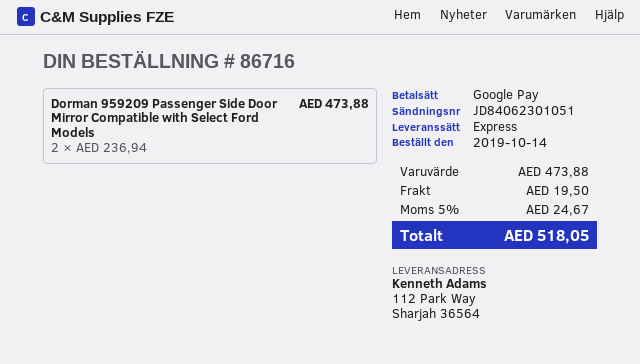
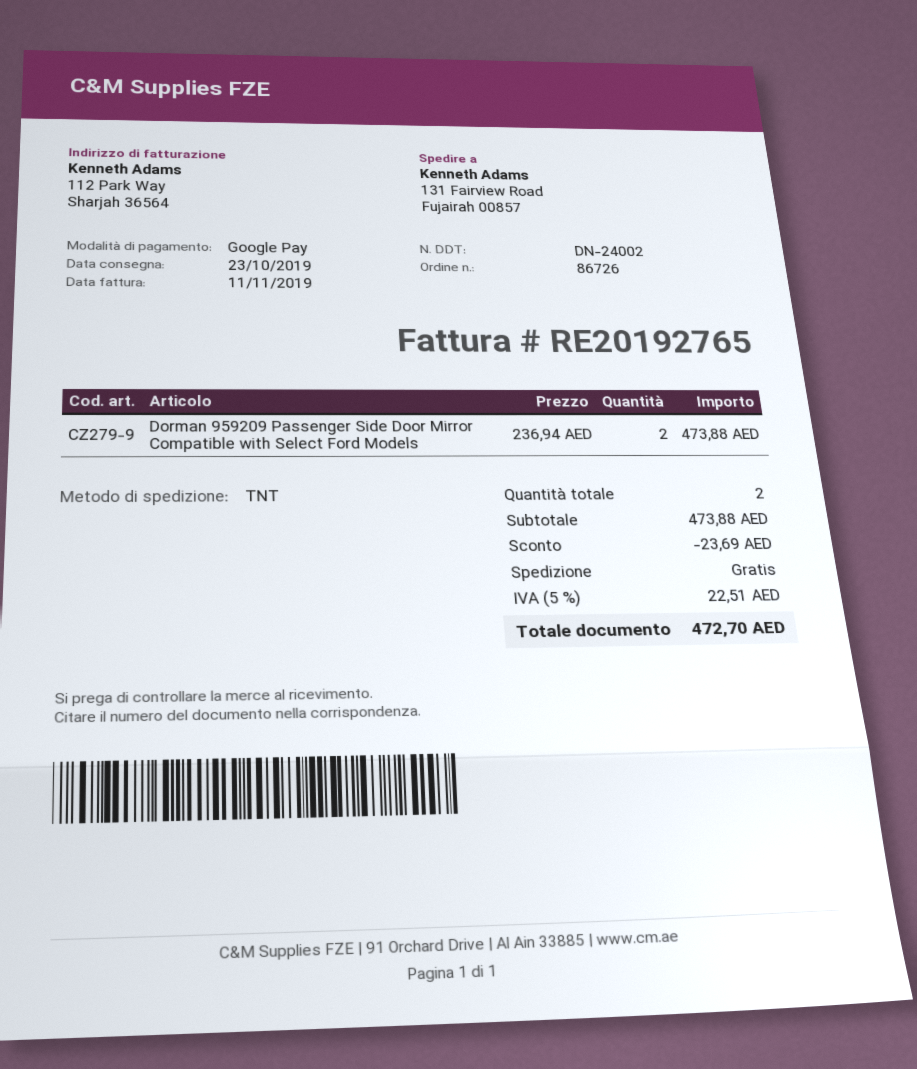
order number: 86716 -> 86726
shipping method: express -> TNT
ship to: 112 Park Way, Sharjah 36564 -> 131 Fairview Road, Fujairah 00857
discount: none -> 23.69
shipping: 19.50 -> 0.00
tax: 5% = 24.67 -> 5% = 22.51
total: 518.05 -> 472.70

